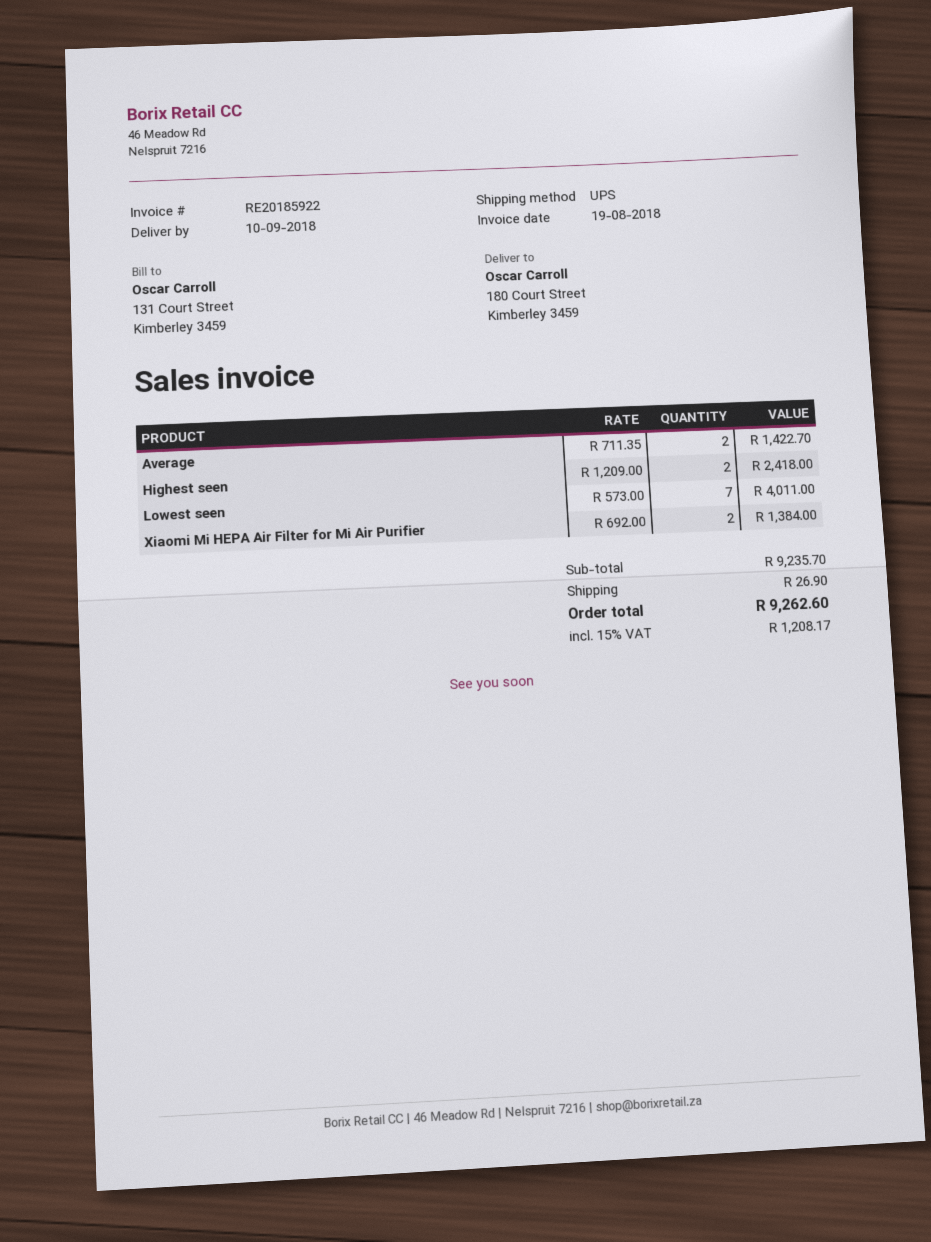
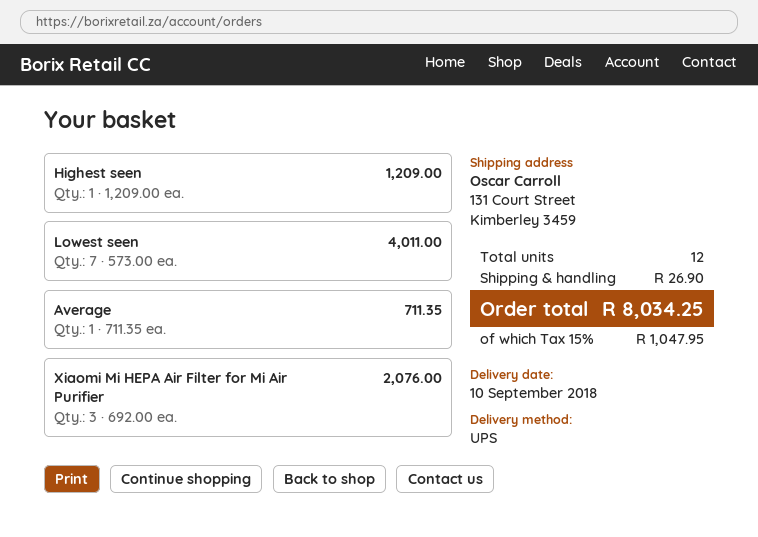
ship to: 180 Court Street, Kimberley 3459 -> 131 Court Street, Kimberley 3459
Average: 2 x 711.35 = 1422.70 -> 1 x 711.35 = 711.35
Highest seen: 2 x 1209.00 = 2418.00 -> 1 x 1209.00 = 1209.00
Xiaomi Mi HEPA Air Filter for Mi Air Purifier: 2 x 692.00 = 1384.00 -> 3 x 692.00 = 2076.00
tax: 15% = 1208.17 -> 15% = 1047.95
total: 9262.60 -> 8034.25

